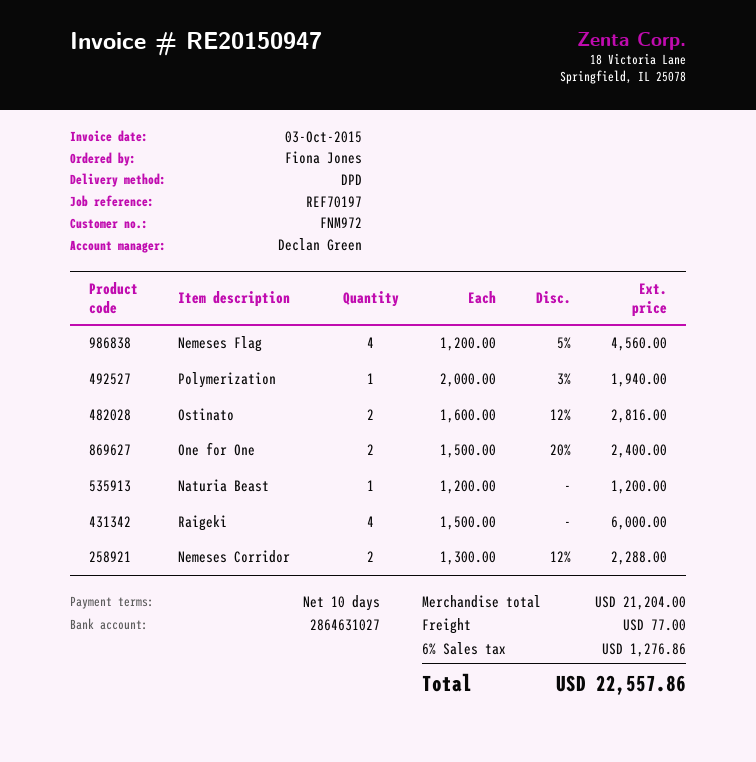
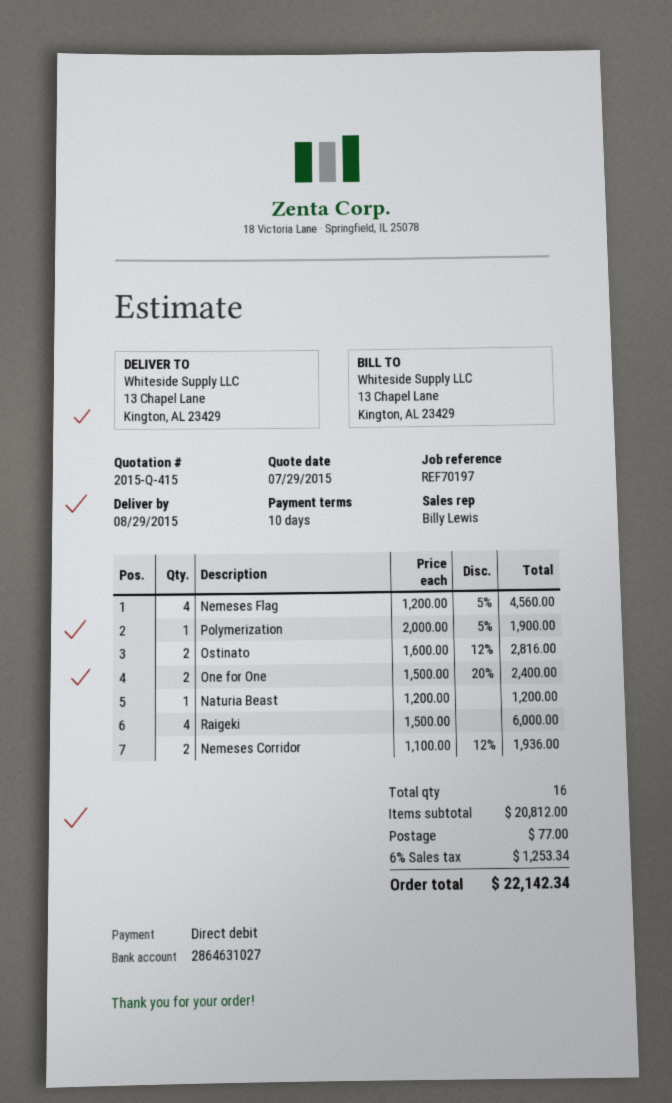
sales rep: Declan Green -> Billy Lewis
Polymerization: 1 x 2000.00 - 3% = 1940.00 -> 1 x 2000.00 - 5% = 1900.00
Nemeses Corridor: 2 x 1300.00 - 12% = 2288.00 -> 2 x 1100.00 - 12% = 1936.00
subtotal: 21204.00 -> 20812.00
tax: 6% = 1276.86 -> 6% = 1253.34
total: 22557.86 -> 22142.34

